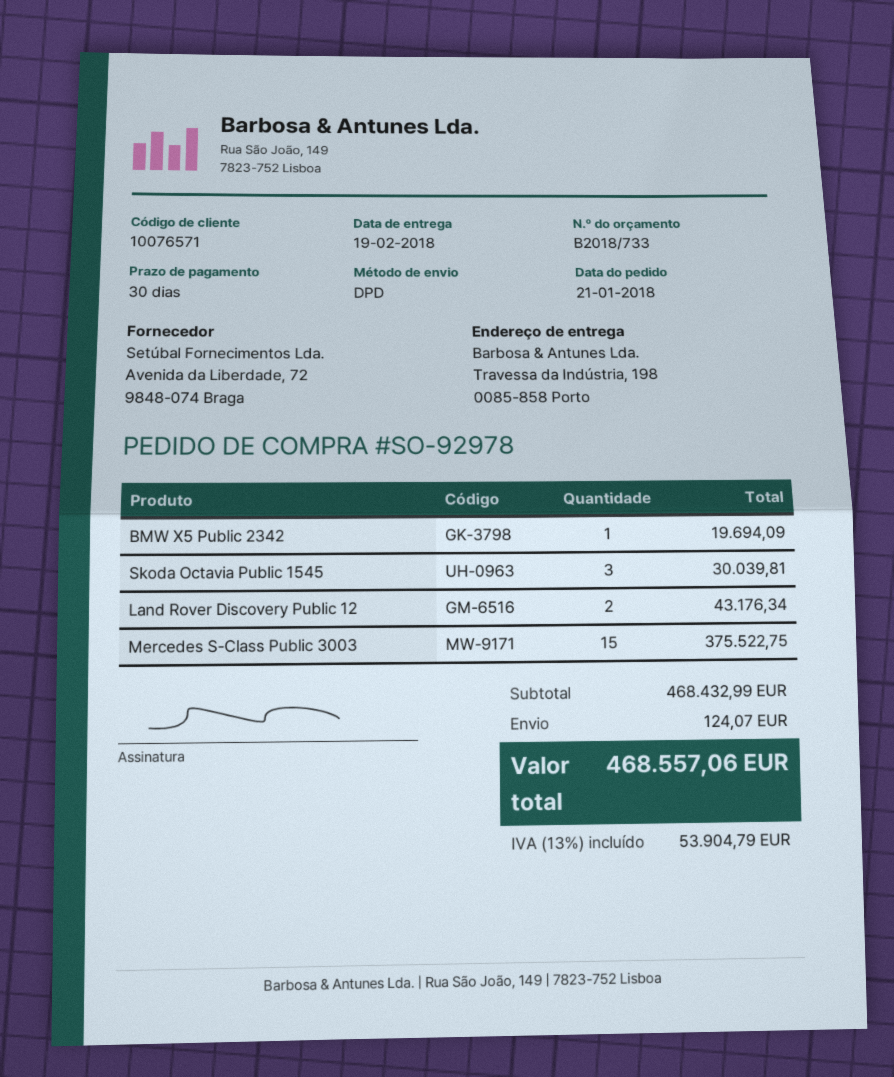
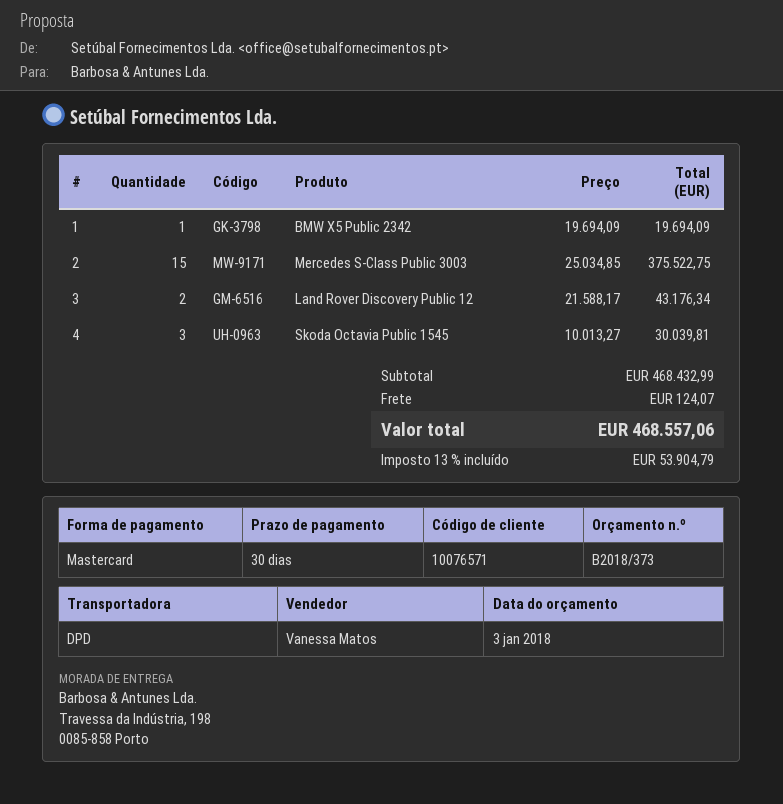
quote number: B2018/733 -> B2018/373

